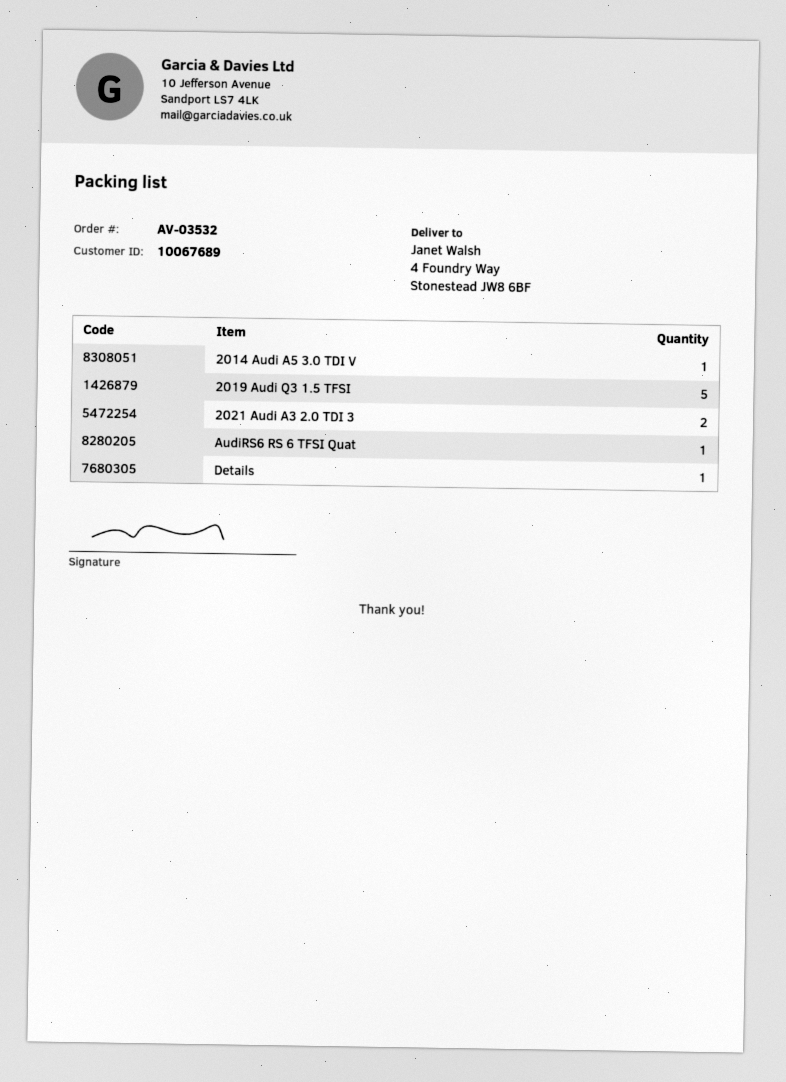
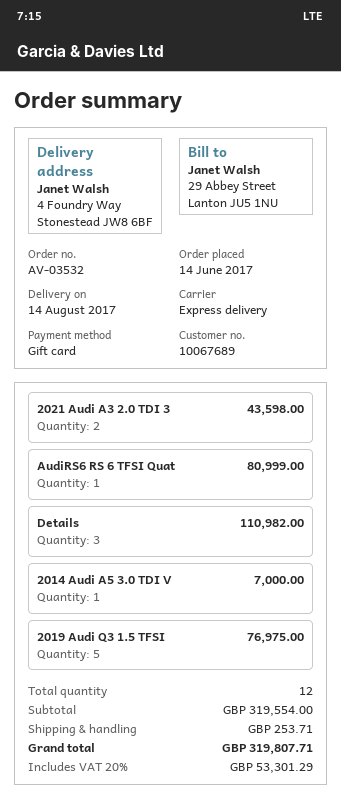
Details: 1 -> 3

